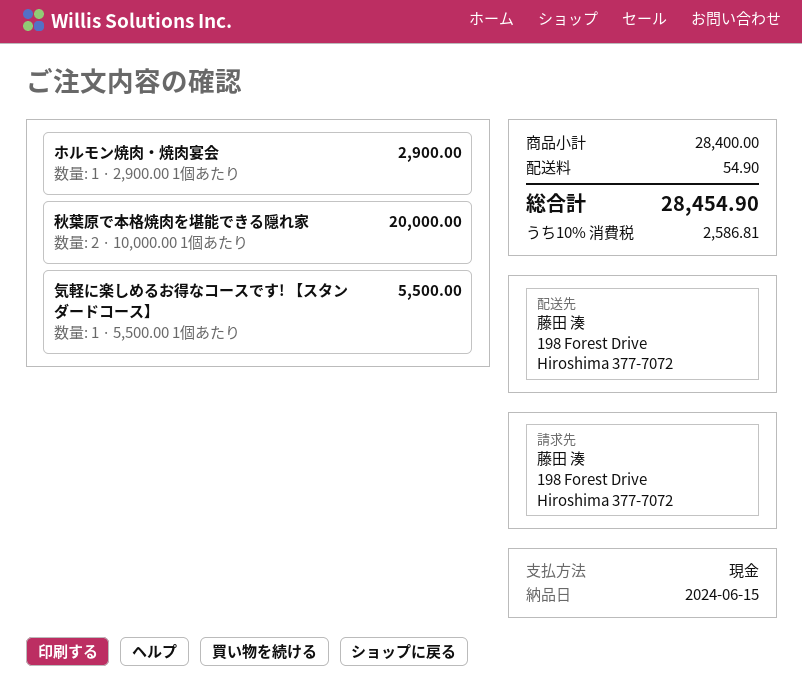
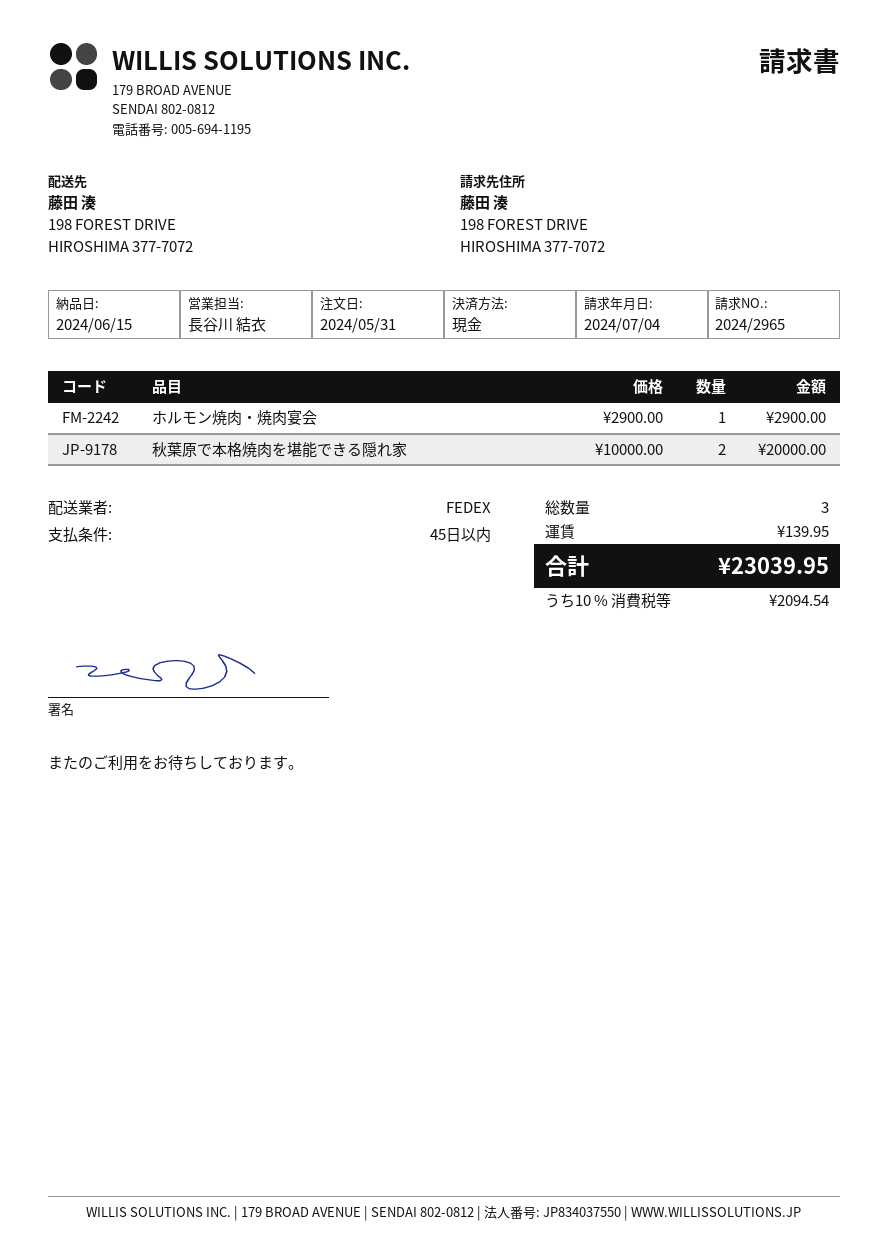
気軽に楽しめるお得なコースです! 【スタンダードコース】: 1 x 5500.00 = 5500.00 -> none
shipping: 54.90 -> 139.95
tax: 10% = 2586.81 -> 10% = 2094.54
total: 28454.90 -> 23039.95

